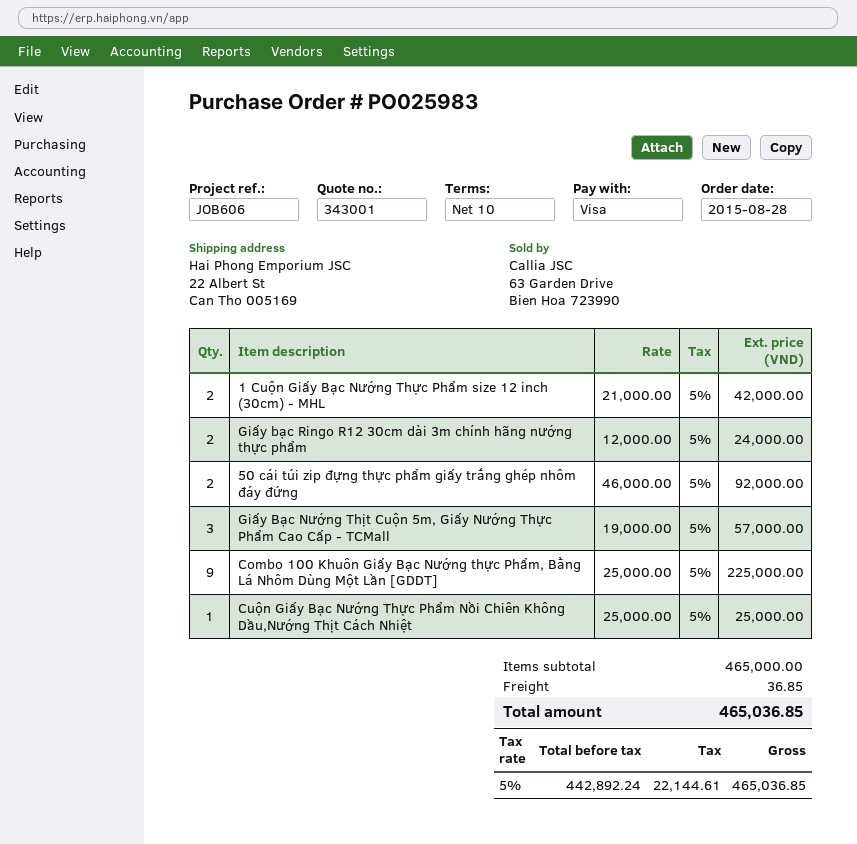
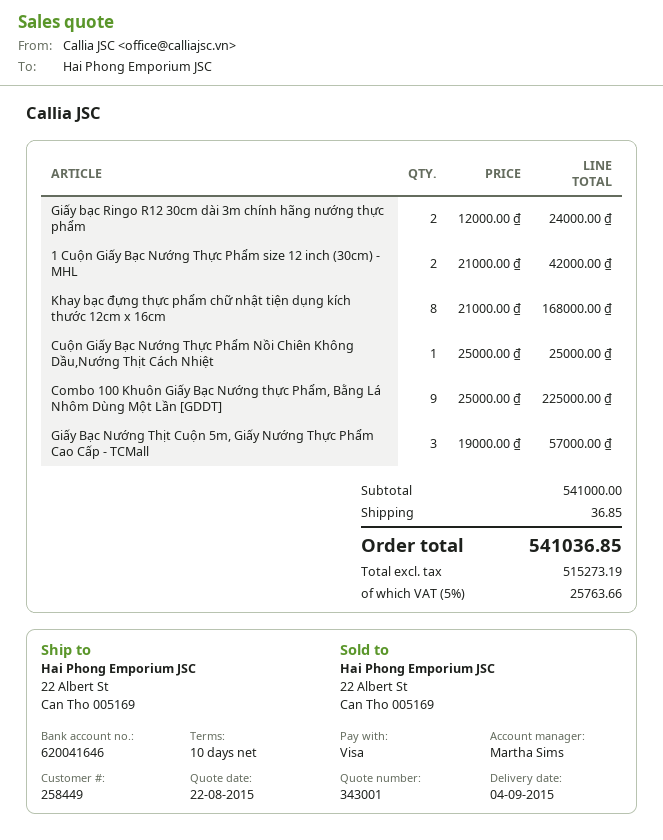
50 cái túi zip đựng thực phẩm giấy trắng ghép nhôm đáy đứng: 2 x 46000.00 = 92000.00 -> none
Khay bạc đựng thực phẩm chữ nhật tiện dụng kích thước 12cm x 16cm: none -> 8 x 21000.00 = 168000.00
subtotal: 465000.00 -> 541000.00
net: 442892.24 -> 515273.19
tax: 5% = 22144.61 -> 5% = 25763.66
total: 465036.85 -> 541036.85

